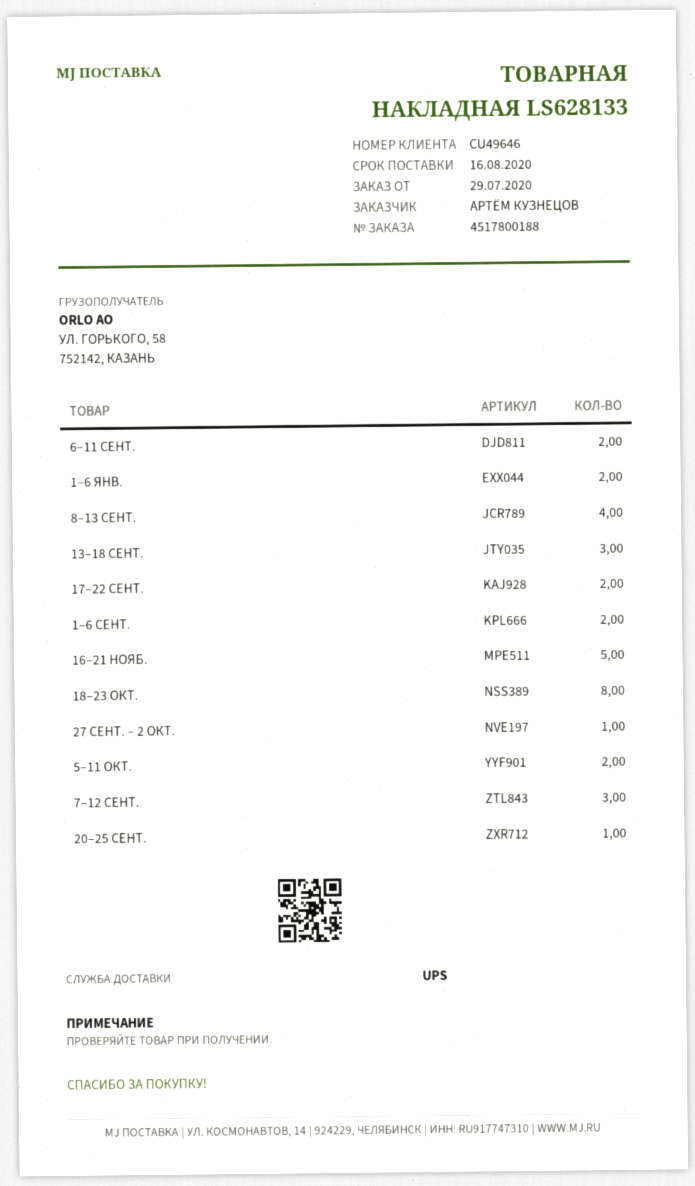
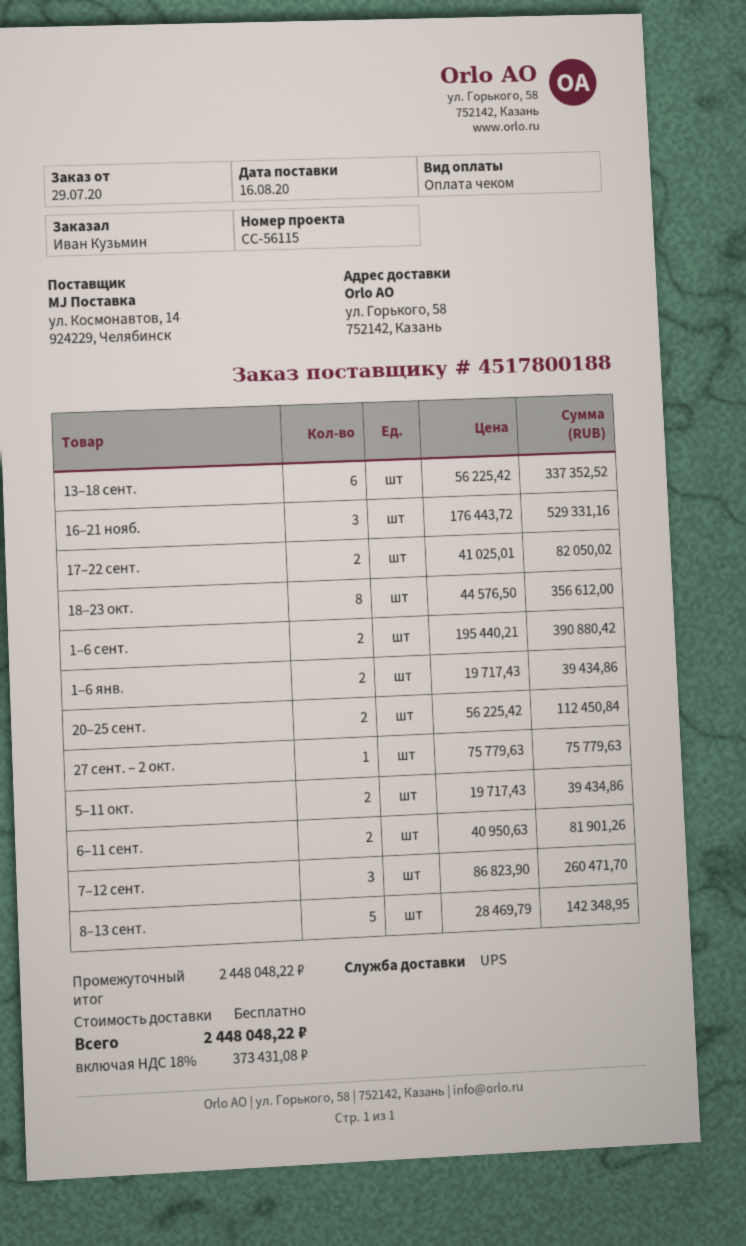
ordered by: АРТЁМ КУЗНЕЦОВ -> Иван Кузьмин
8–13 СЕНТ.: 4 -> 5
13–18 СЕНТ.: 3 -> 6
16–21 НОЯБ.: 5 -> 3
20–25 СЕНТ.: 1 -> 2

